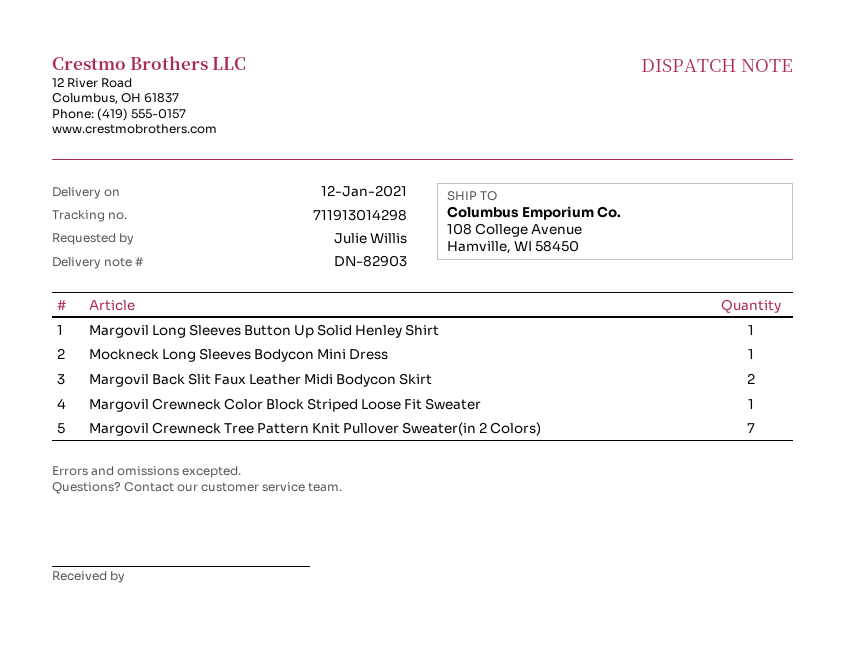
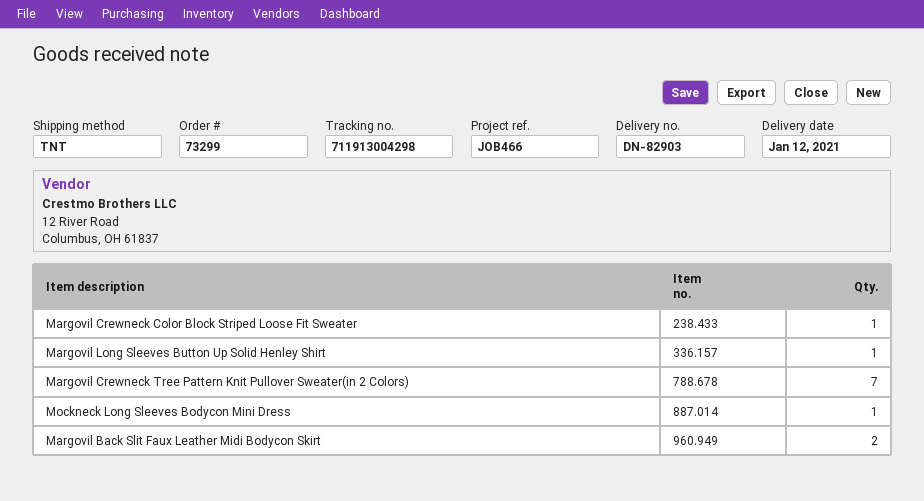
tracking number: 711913014298 -> 711913004298

